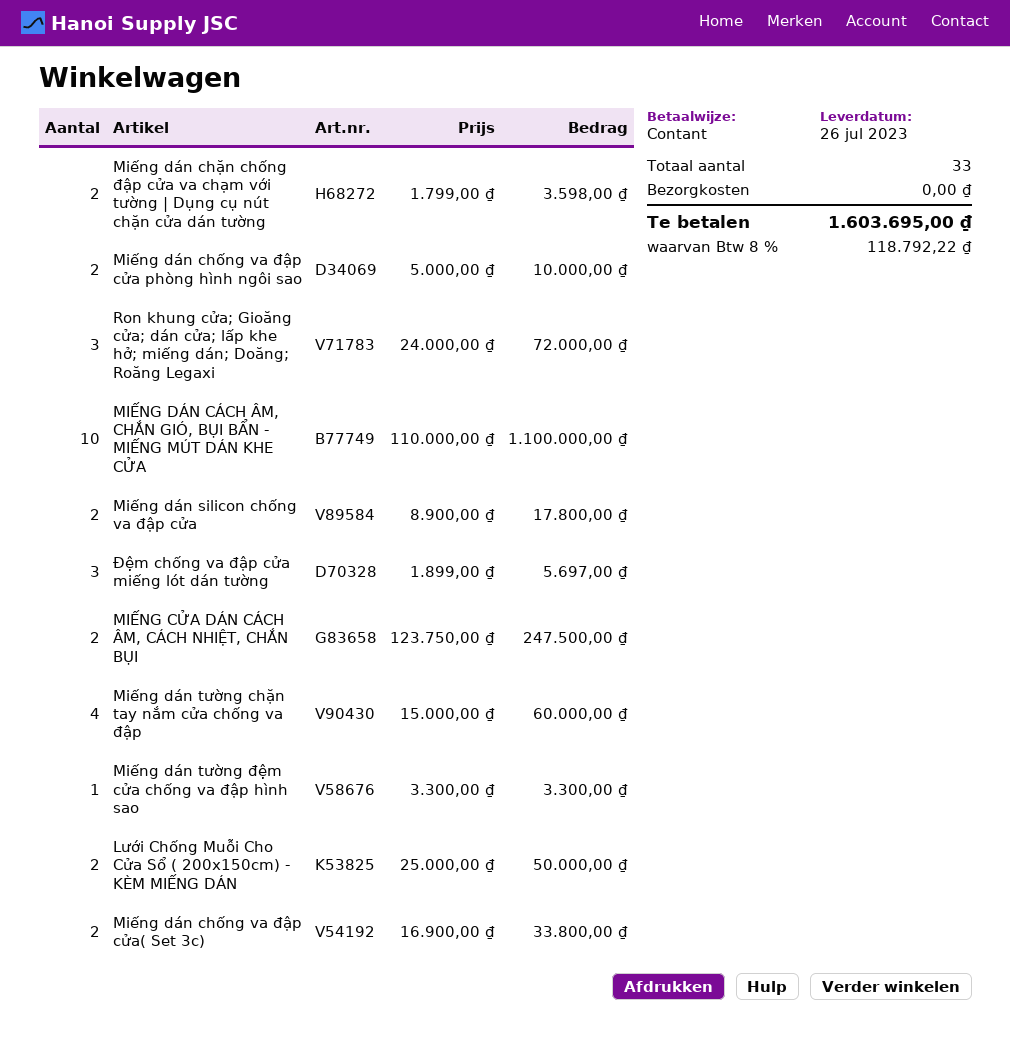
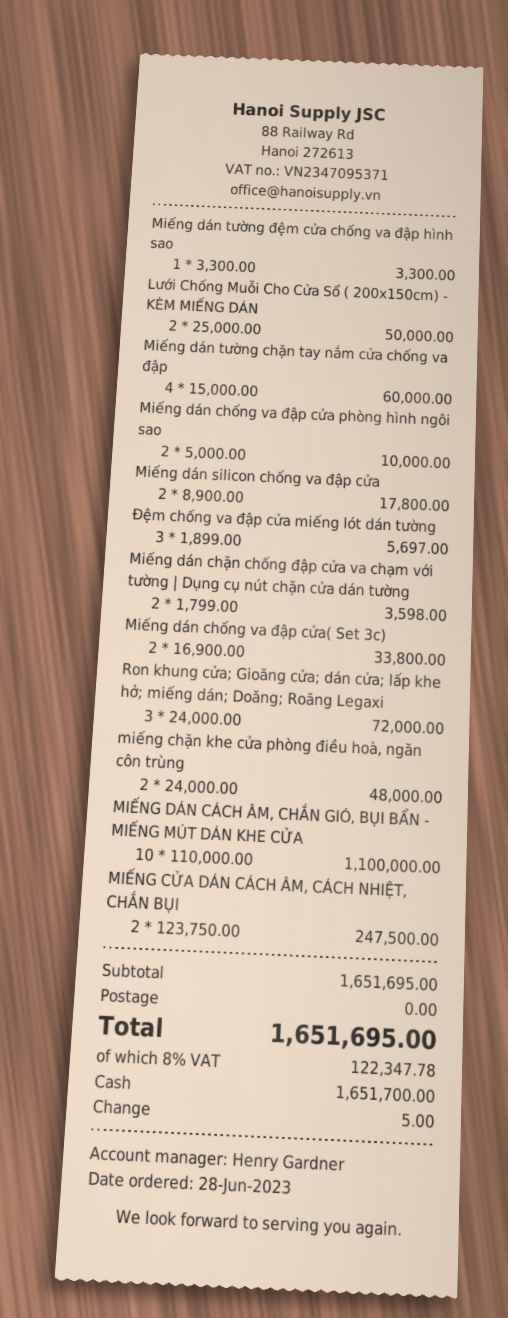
miếng chặn khe cửa phòng điều hoà, ngăn côn trùng: none -> 2 x 24000.00 = 48000.00
tax: 8% = 118792.22 -> 8% = 122347.78
total: 1603695.00 -> 1651695.00

